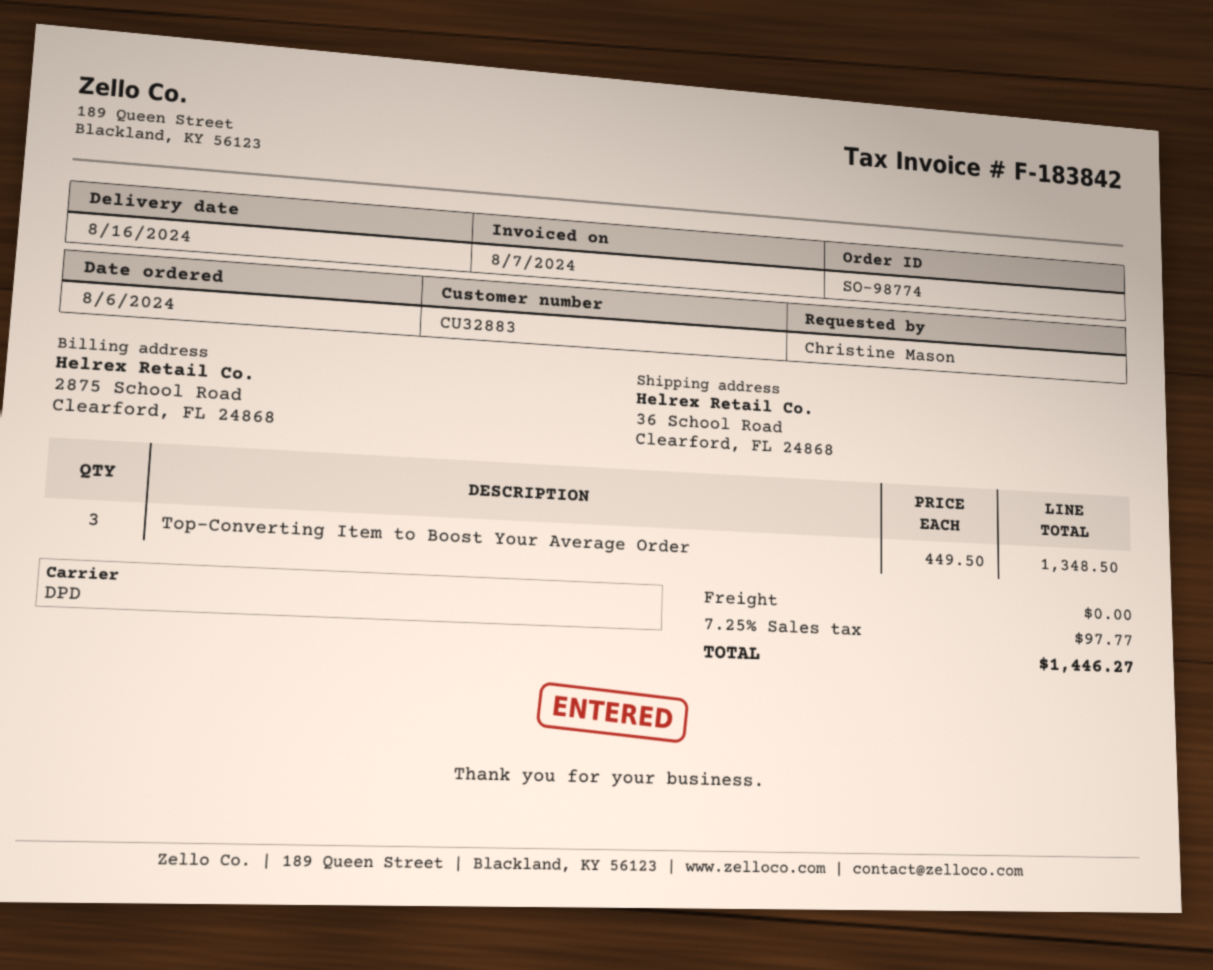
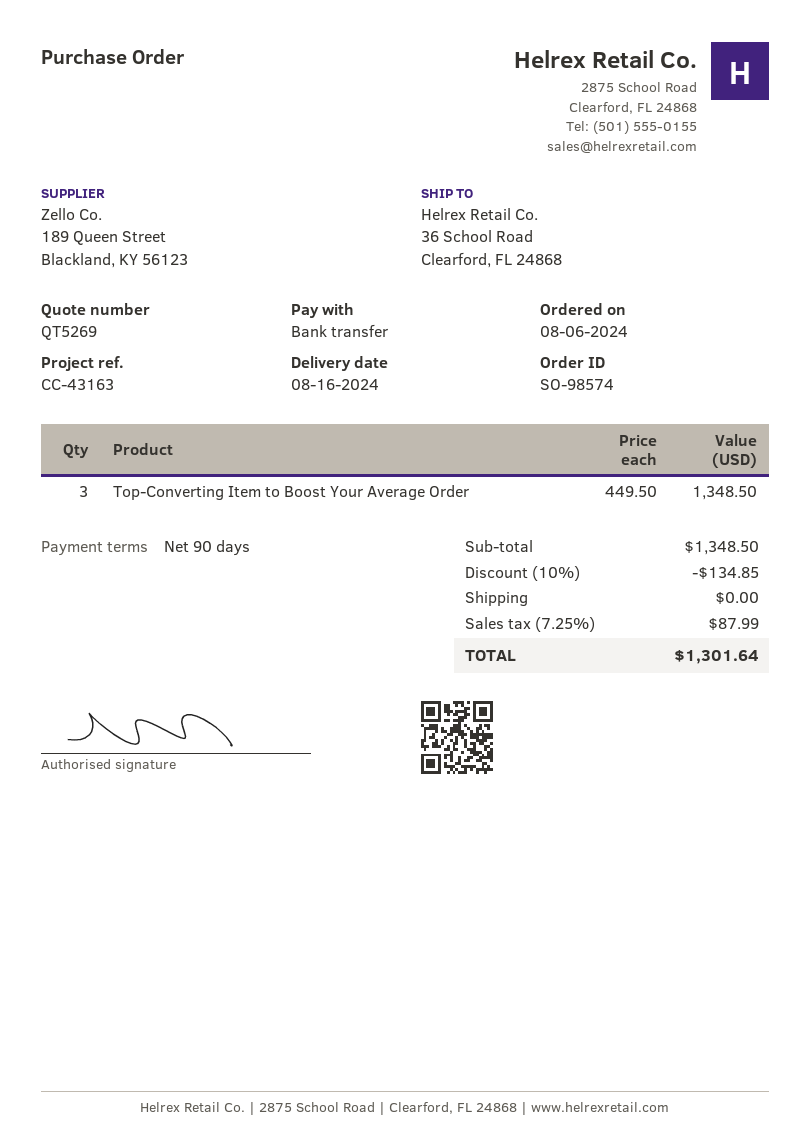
order number: SO-98774 -> SO-98574
discount: none -> 10% = 134.85
tax: 7.25% = 97.77 -> 7.25% = 87.99
total: 1446.27 -> 1301.64

